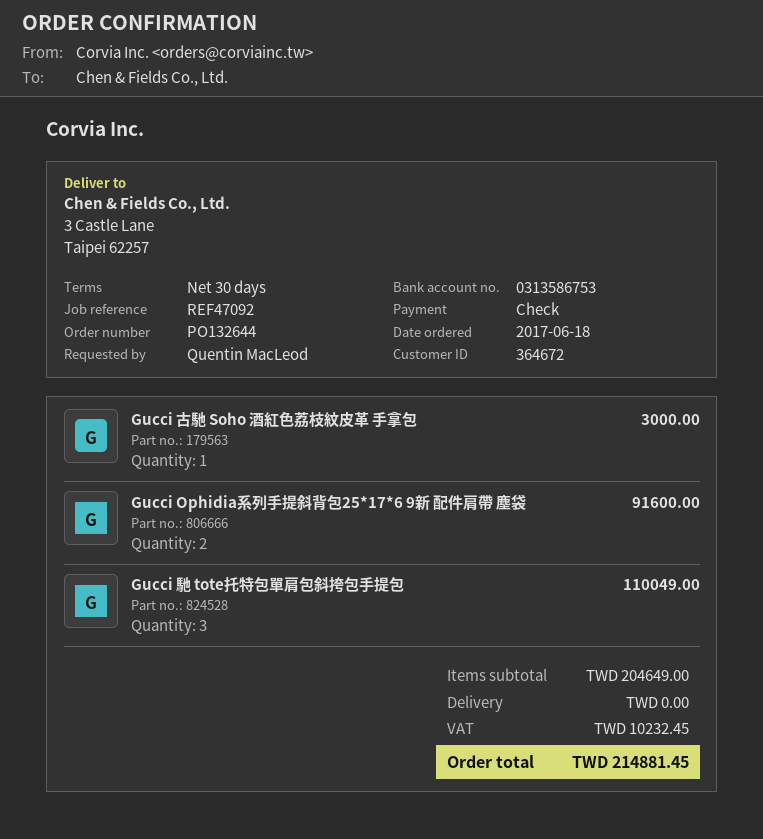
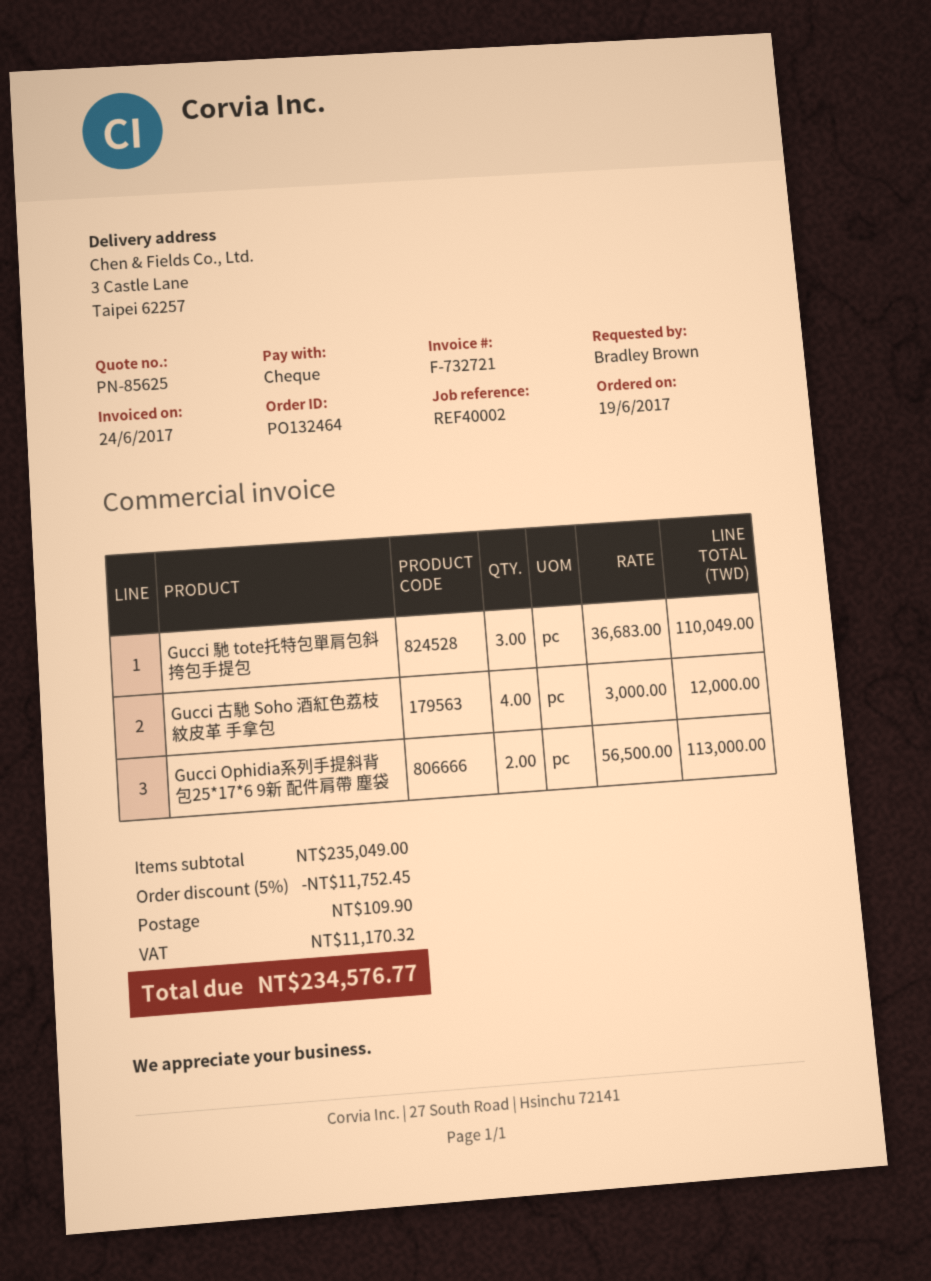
order number: PO132644 -> PO132464
order date: 2017-06-18 -> 2017-06-19
reference: REF47092 -> REF40002
ordered by: Quentin MacLeod -> Bradley Brown
Gucci 古馳 Soho 酒紅色荔枝紋皮革 手拿包: 1 for 3000.00 -> 4 for 12000.00
Gucci Ophidia系列手提斜背包25*17*6 9新 配件肩帶 塵袋: 2 for 91600.00 -> 2 for 113000.00
subtotal: 204649.00 -> 235049.00
discount: none -> 5% = 11752.45
shipping: 0.00 -> 109.90
tax: 10232.45 -> 11170.32
total: 214881.45 -> 234576.77

